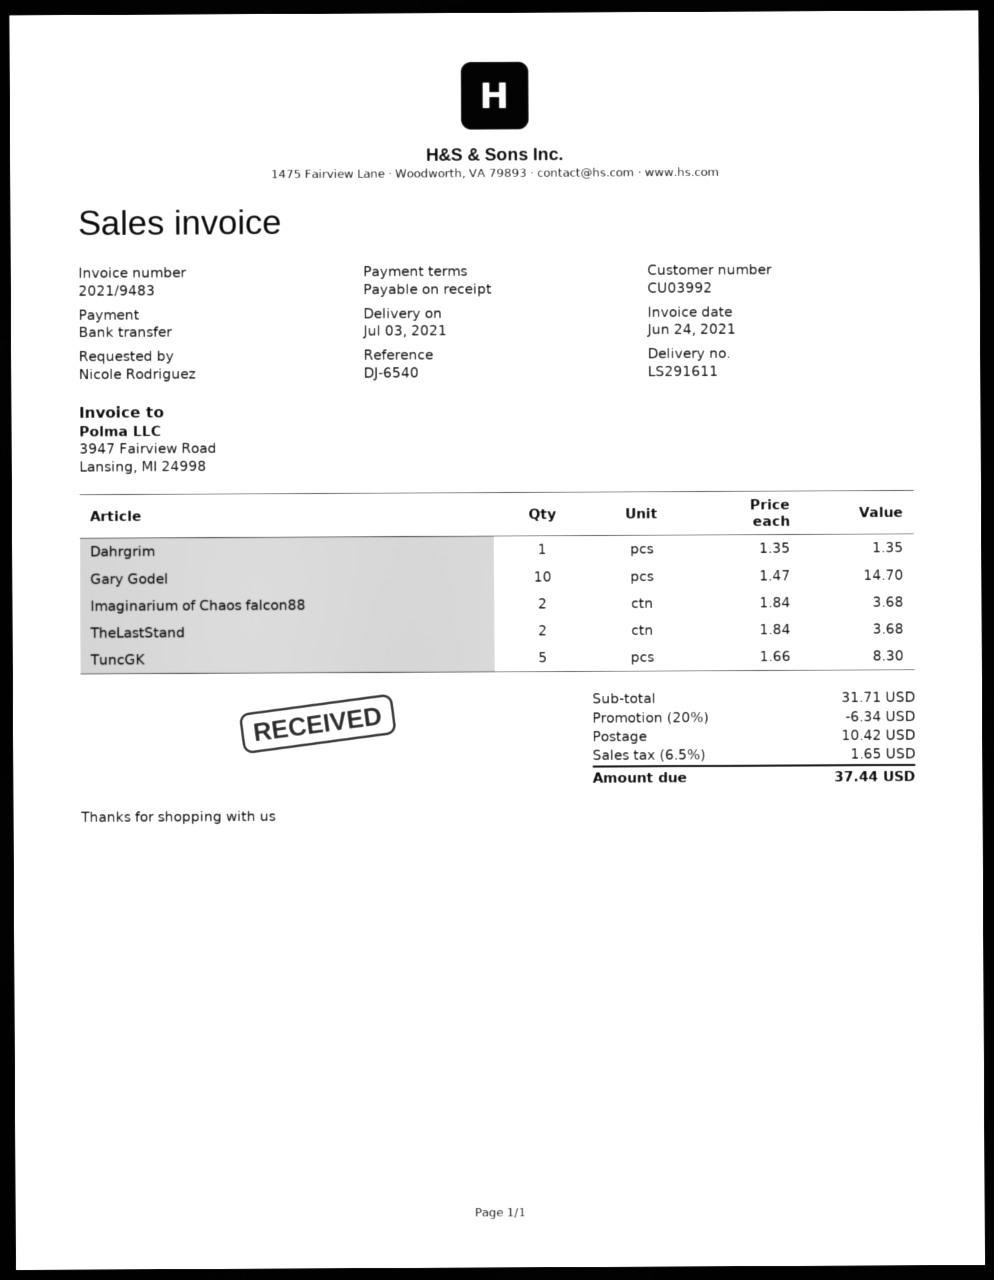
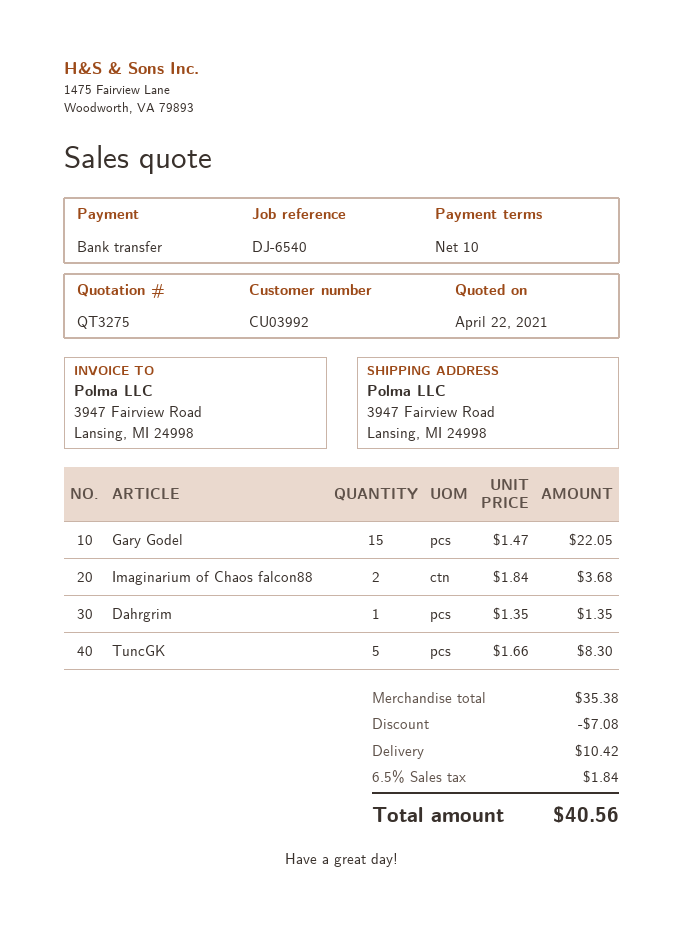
payment terms: on receipt -> 10 days
Gary Godel: 10 x 1.47 = 14.70 -> 15 x 1.47 = 22.05
TheLastStand: 2 x 1.84 = 3.68 -> none
subtotal: 31.71 -> 35.38
discount: 6.34 -> 7.08
tax: 6.5% = 1.65 -> 6.5% = 1.84
total: 37.44 -> 40.56

